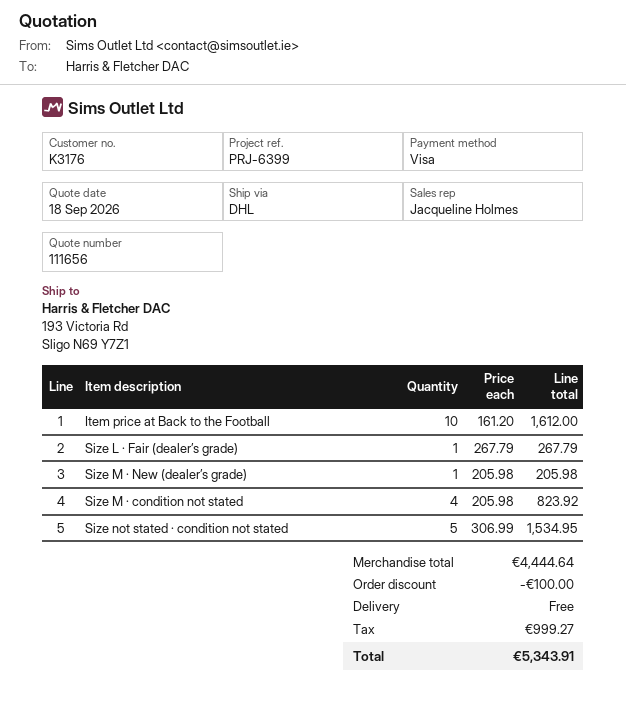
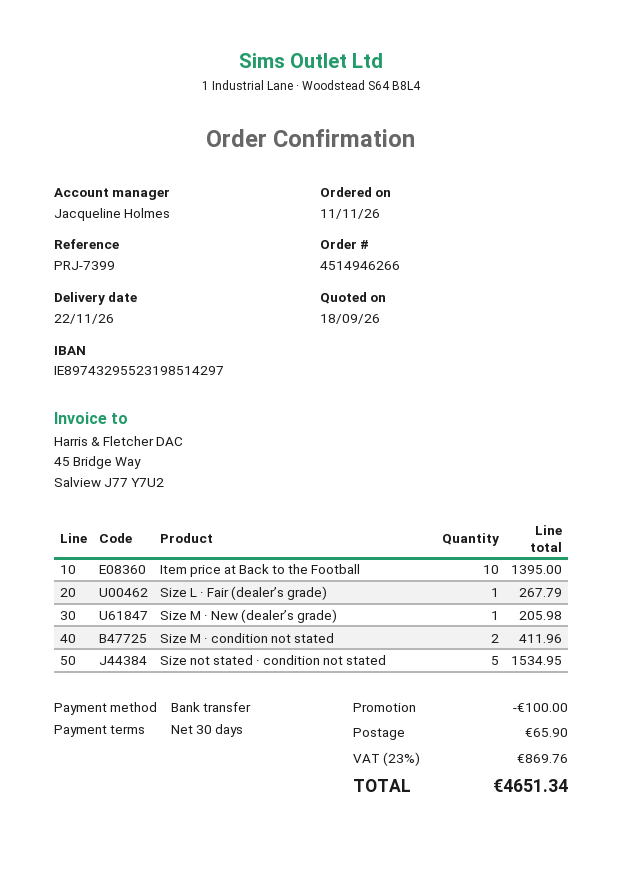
reference: PRJ-6399 -> PRJ-7399
payment method: Visa -> bank transfer
Item price at Back to the Football: 10 for 1612.00 -> 10 for 1395.00
Size M · condition not stated: 4 for 823.92 -> 2 for 411.96
shipping: 0.00 -> 65.90
tax: 999.27 -> 869.76
total: 5343.91 -> 4651.34

